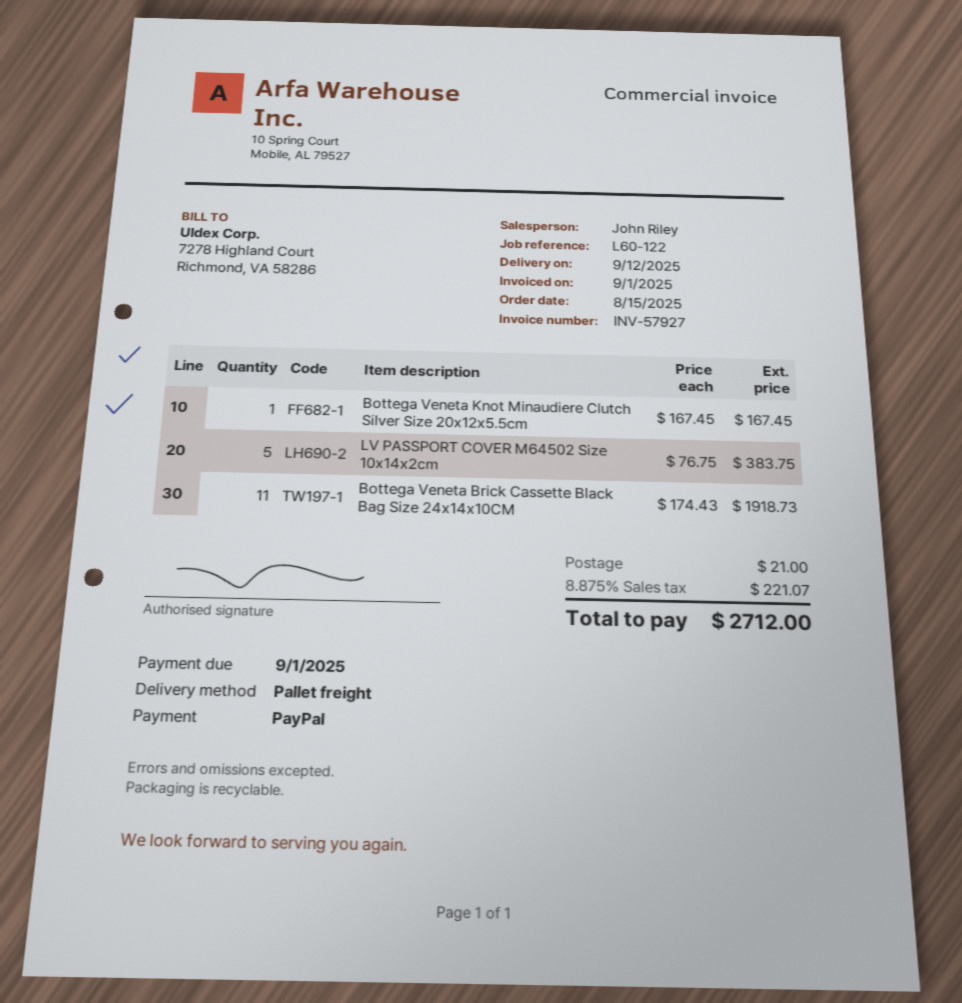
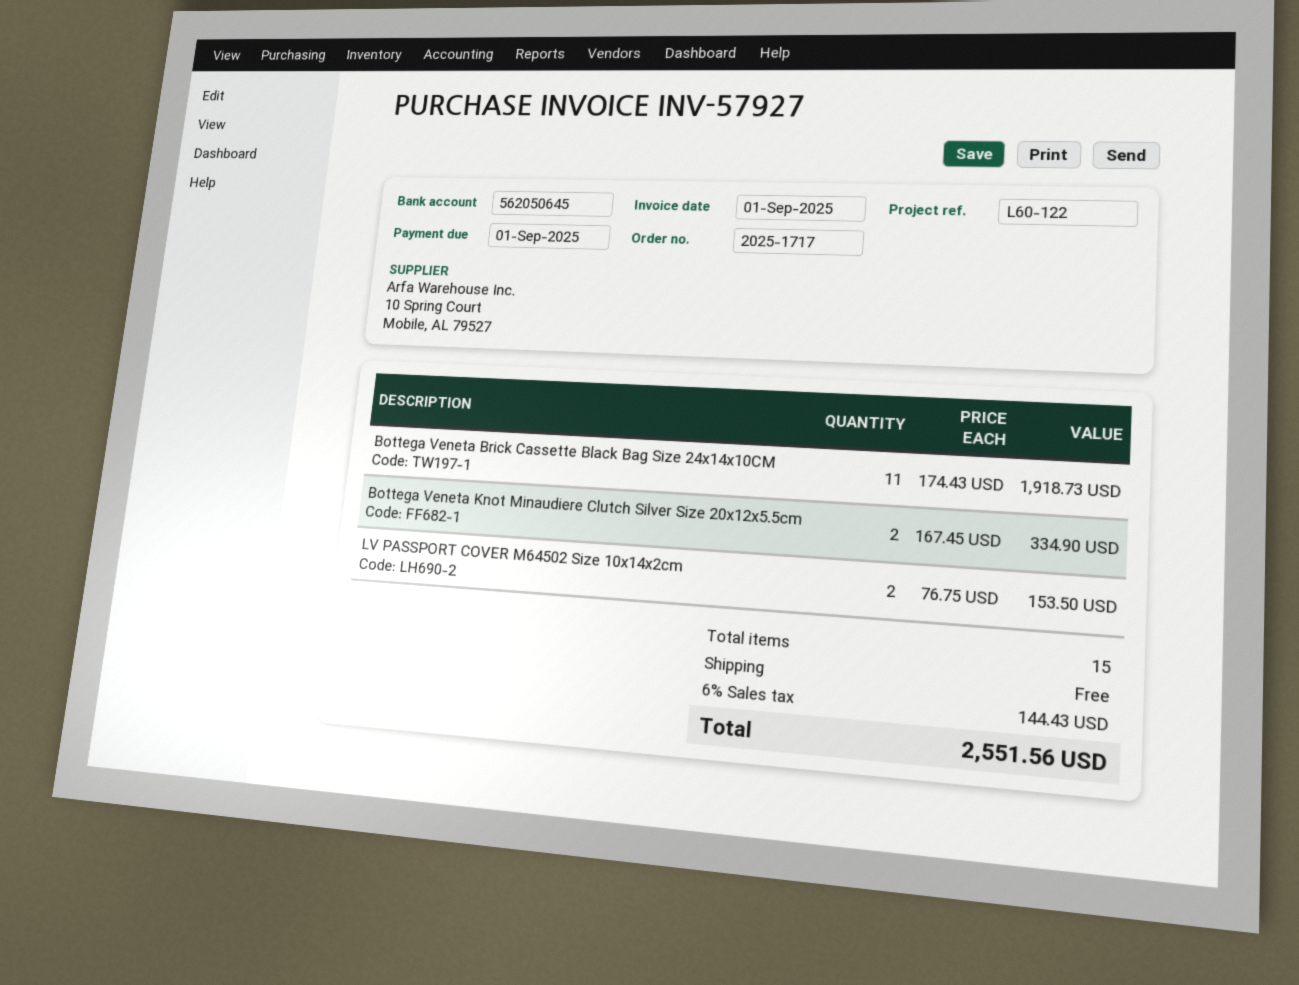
Bottega Veneta Knot Minaudiere Clutch Silver Size 20x12x5.5cm: 1 x 167.45 = 167.45 -> 2 x 167.45 = 334.90
LV PASSPORT COVER M64502 Size 10x14x2cm: 5 x 76.75 = 383.75 -> 2 x 76.75 = 153.50
shipping: 21.00 -> 0.00
tax: 8.875% = 221.07 -> 6% = 144.43
total: 2712.00 -> 2551.56

